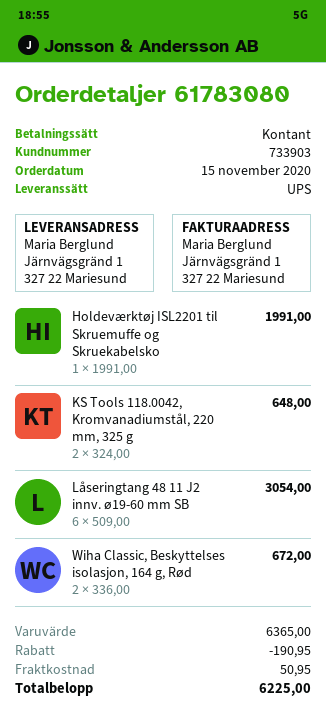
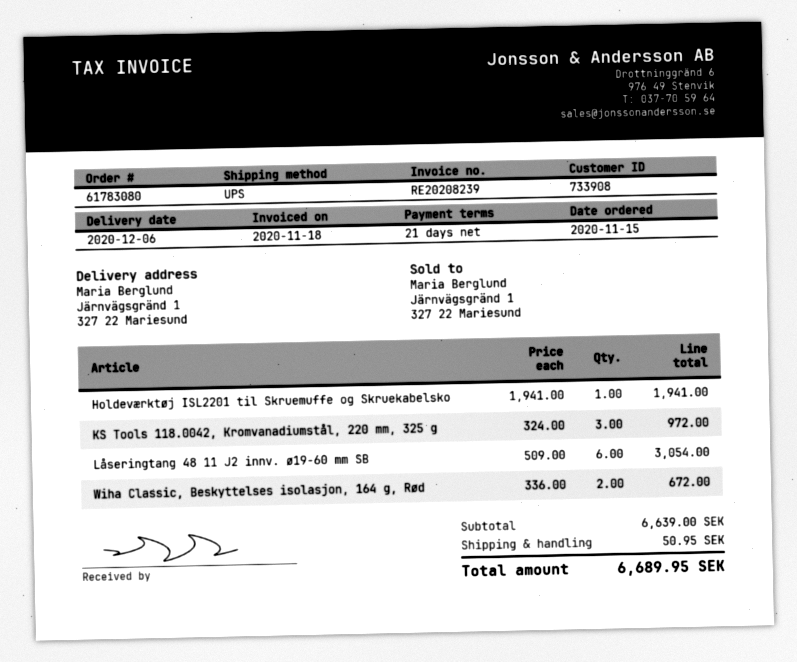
customer number: 733903 -> 733908
Holdeværktøj ISL2201 til Skruemuffe og Skruekabelsko: 1 x 1991.00 = 1991.00 -> 1 x 1941.00 = 1941.00
KS Tools 118.0042, Kromvanadiumstål, 220 mm, 325 g: 2 x 324.00 = 648.00 -> 3 x 324.00 = 972.00
subtotal: 6365.00 -> 6639.00
discount: 190.95 -> none
total: 6225.00 -> 6689.95

